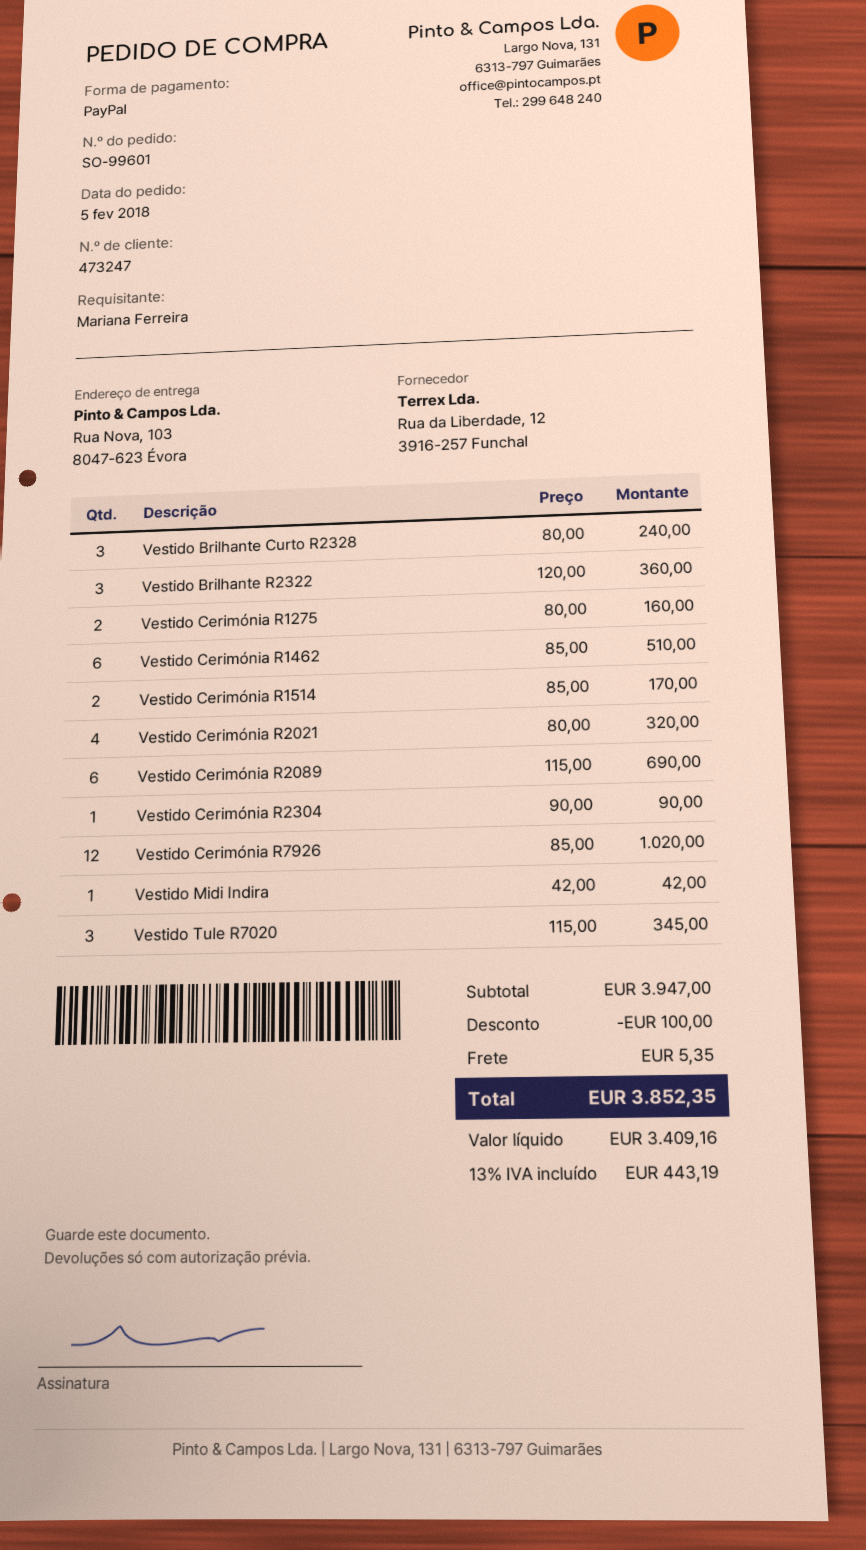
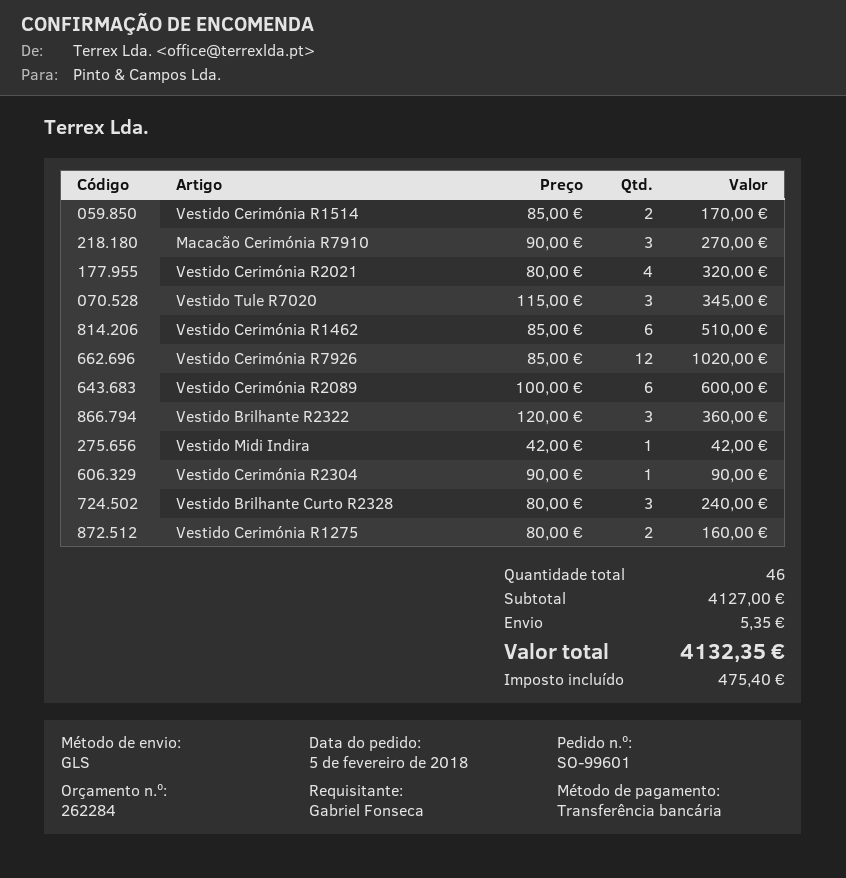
ordered by: Mariana Ferreira -> Gabriel Fonseca
payment method: PayPal -> bank transfer
Vestido Cerimónia R2089: 6 x 115.00 = 690.00 -> 6 x 100.00 = 600.00
Macacão Cerimónia R7910: none -> 3 x 90.00 = 270.00
subtotal: 3947.00 -> 4127.00
discount: 100.00 -> none
tax: 443.19 -> 475.40
total: 3852.35 -> 4132.35

